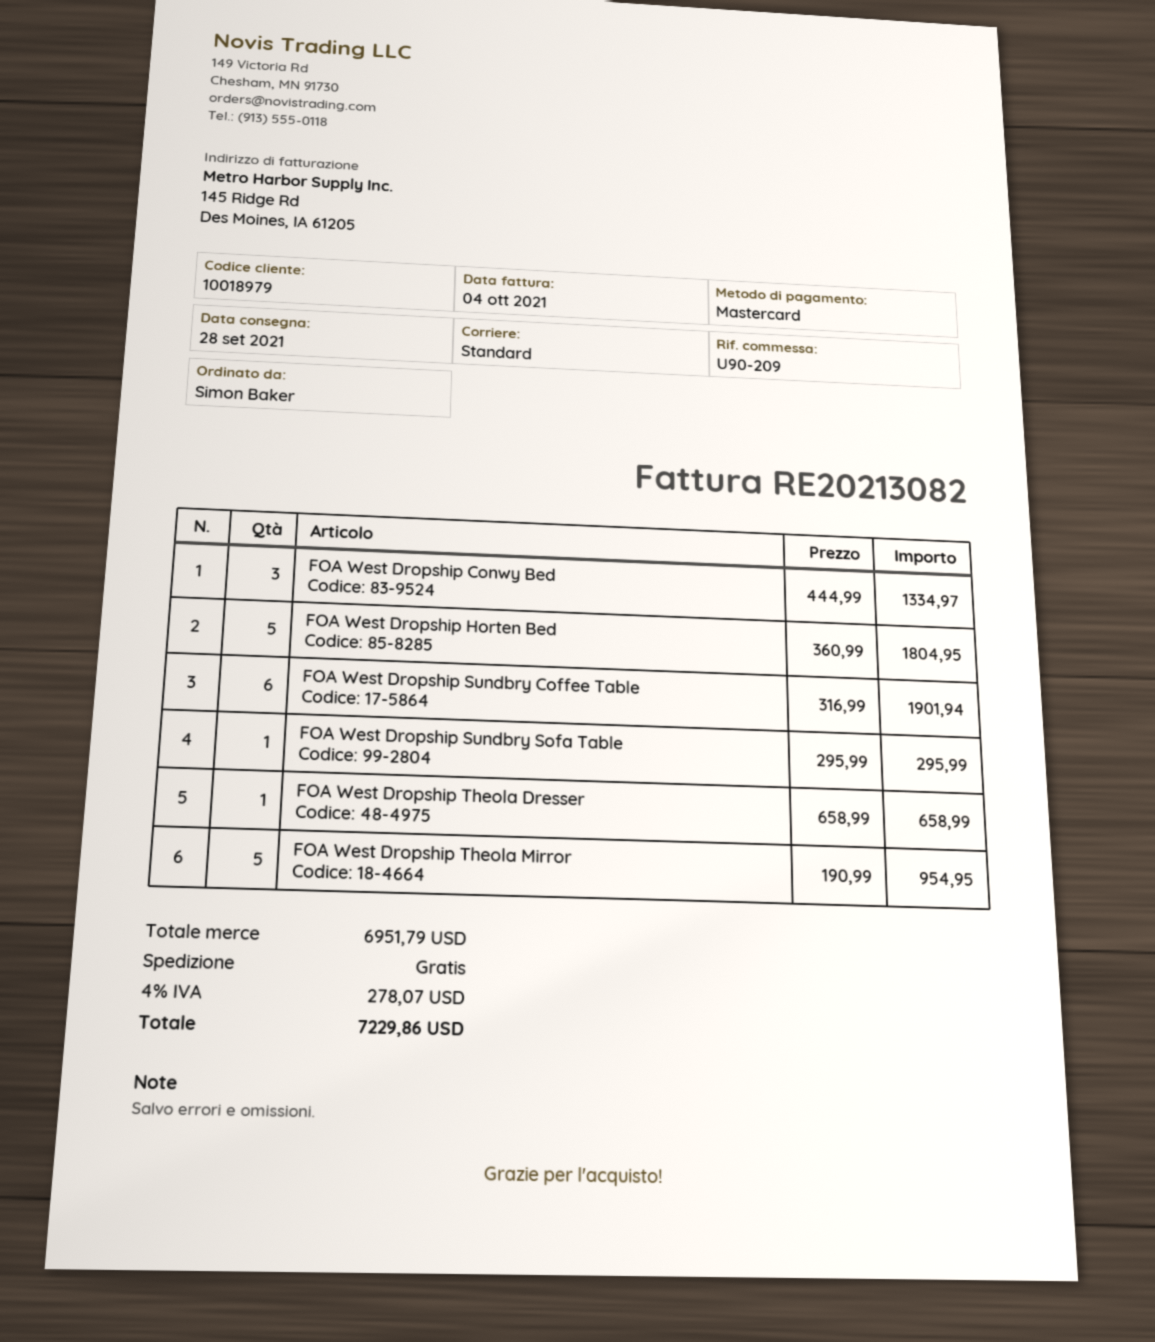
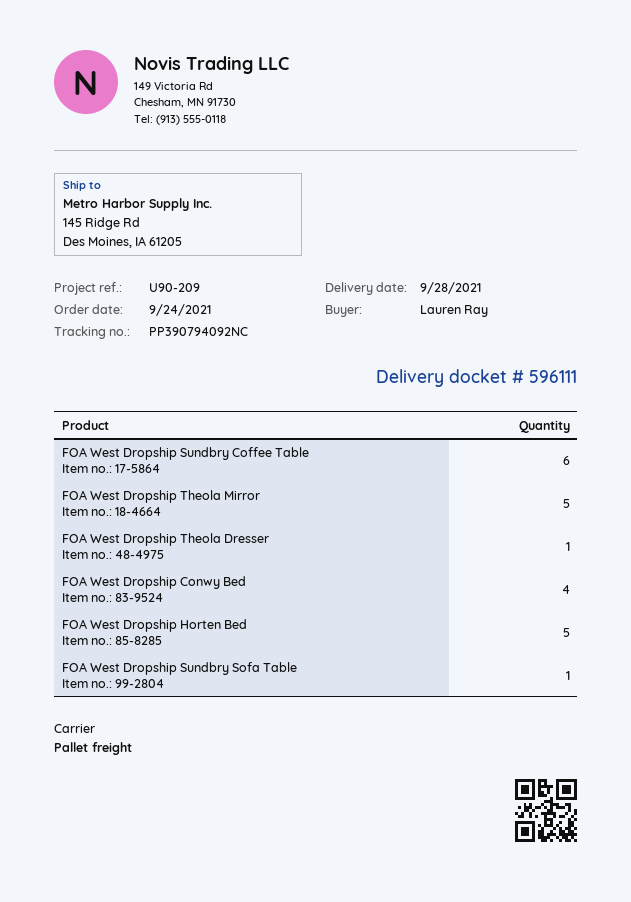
ordered by: Simon Baker -> Lauren Ray
shipping method: standard -> pallet freight
FOA West Dropship Conwy Bed: 3 -> 4

